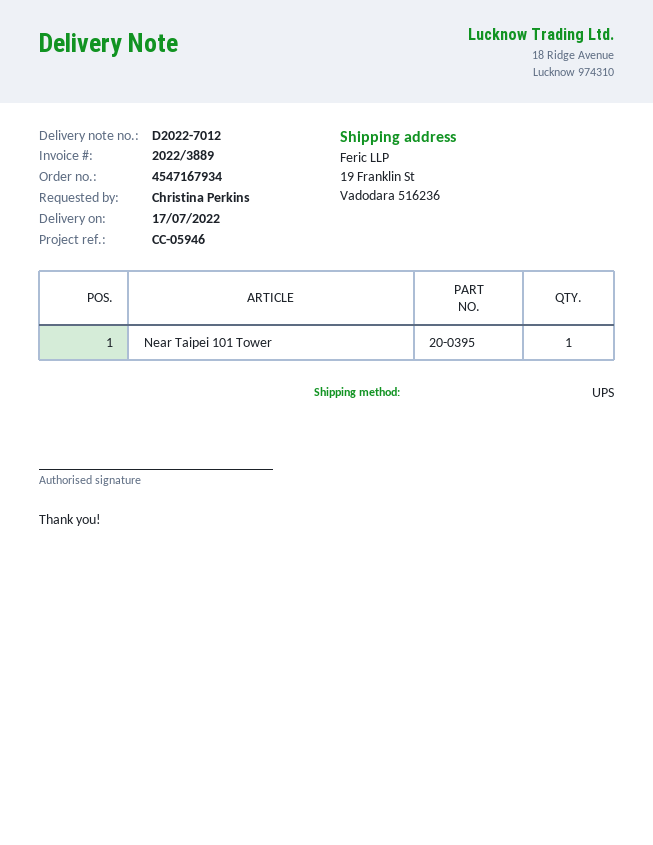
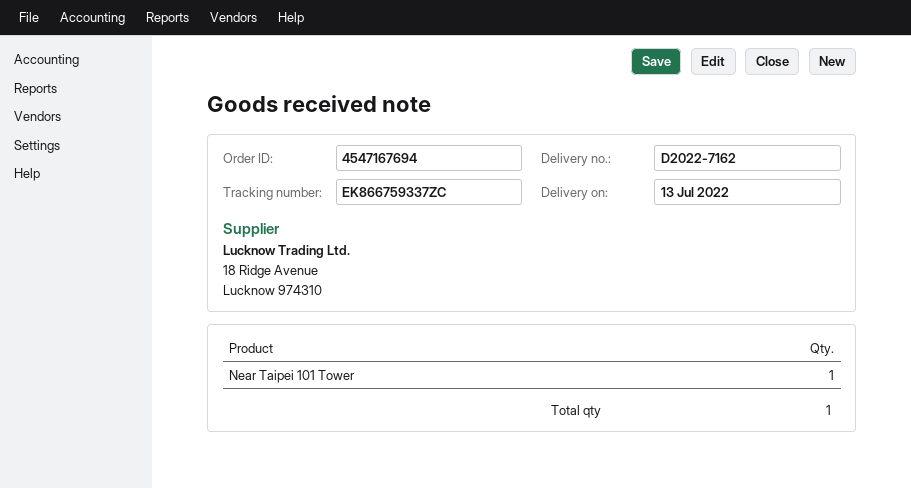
order number: 4547167934 -> 4547167694
delivery note number: D2022-7012 -> D2022-7162
delivery date: 2022-07-17 -> 2022-07-13

